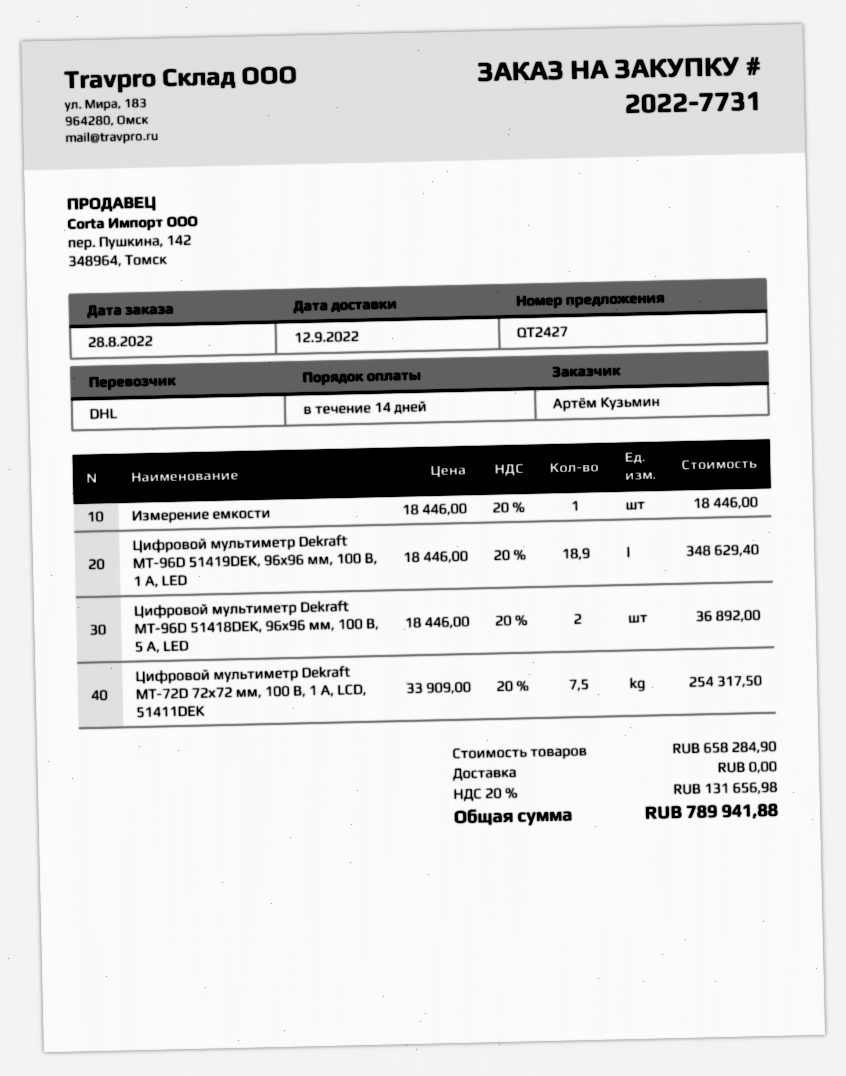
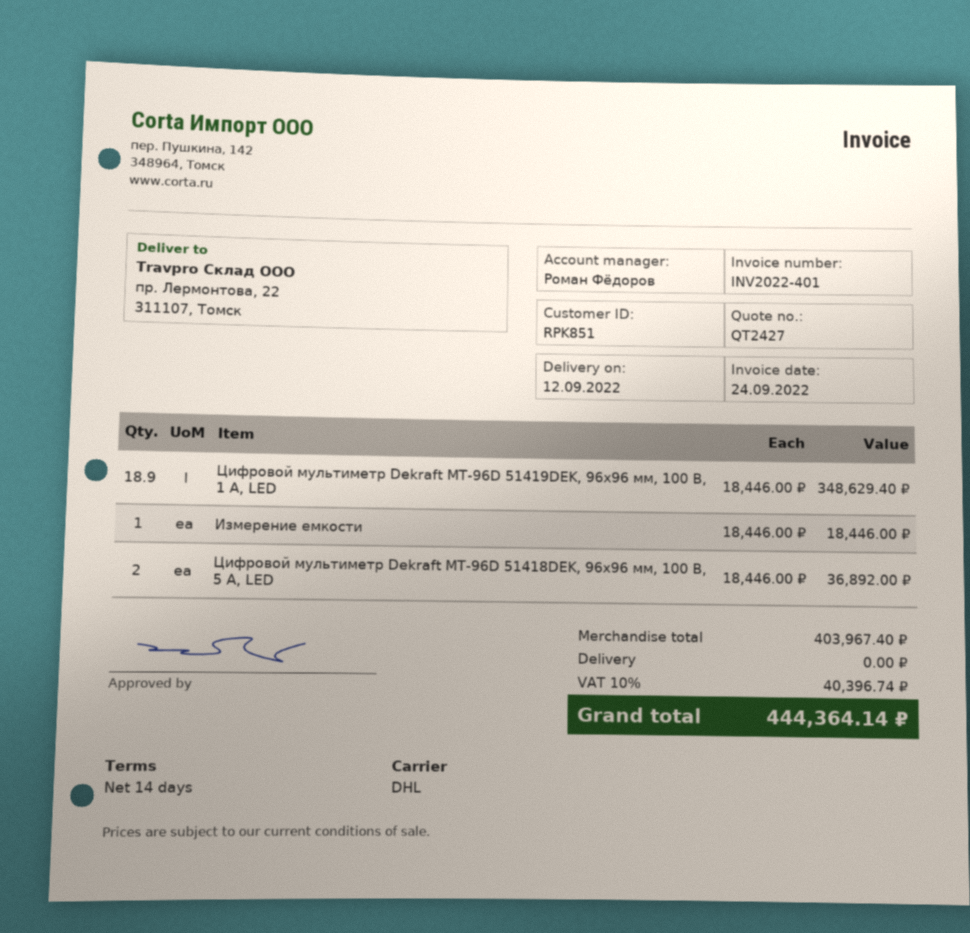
Цифровой мультиметр Dekraft МТ-72D 72х72 мм, 100 В, 1 А, LCD, 51411DEK: 7.5 x 33909.00 = 254317.50 -> none
subtotal: 658284.90 -> 403967.40
tax: 20% = 131656.98 -> 10% = 40396.74
total: 789941.88 -> 444364.14

